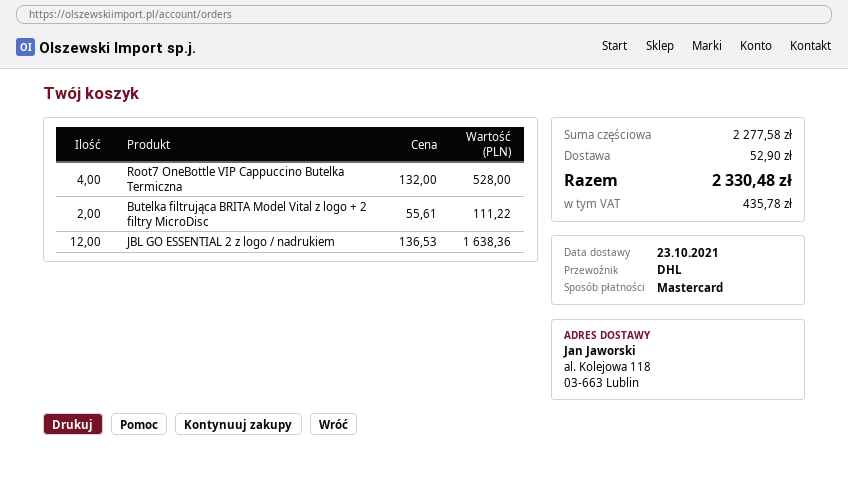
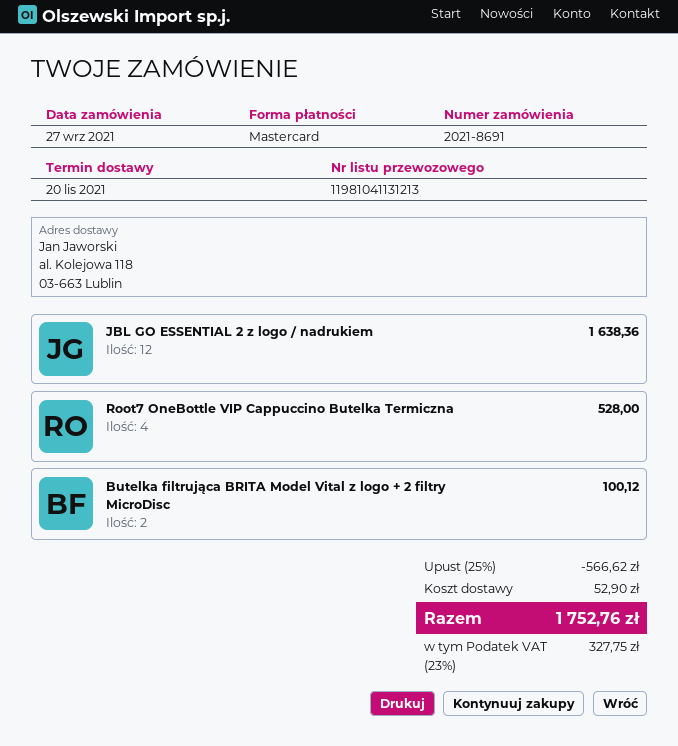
delivery date: 2021-10-23 -> 2021-11-20
Butelka filtrująca BRITA Model Vital z logo + 2 filtry MicroDisc: 2 for 111.22 -> 2 for 100.12
discount: none -> 25% = 566.62
tax: 435.78 -> 327.75
total: 2330.48 -> 1752.76

